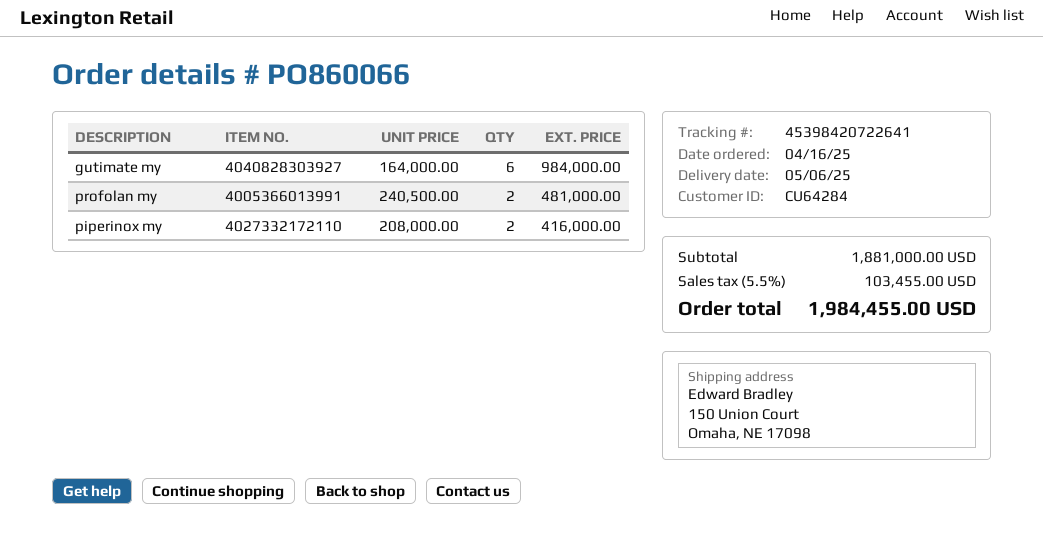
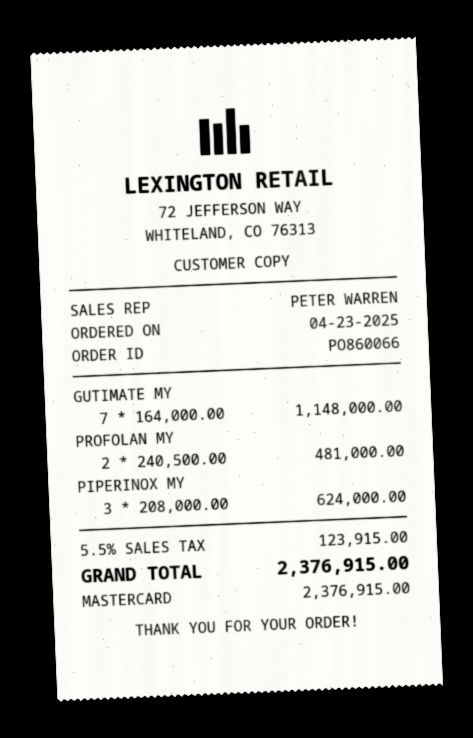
order date: 2025-04-16 -> 2025-04-23
gutimate my: 6 x 164000.00 = 984000.00 -> 7 x 164000.00 = 1148000.00
piperinox my: 2 x 208000.00 = 416000.00 -> 3 x 208000.00 = 624000.00
tax: 5.5% = 103455.00 -> 5.5% = 123915.00
total: 1984455.00 -> 2376915.00

